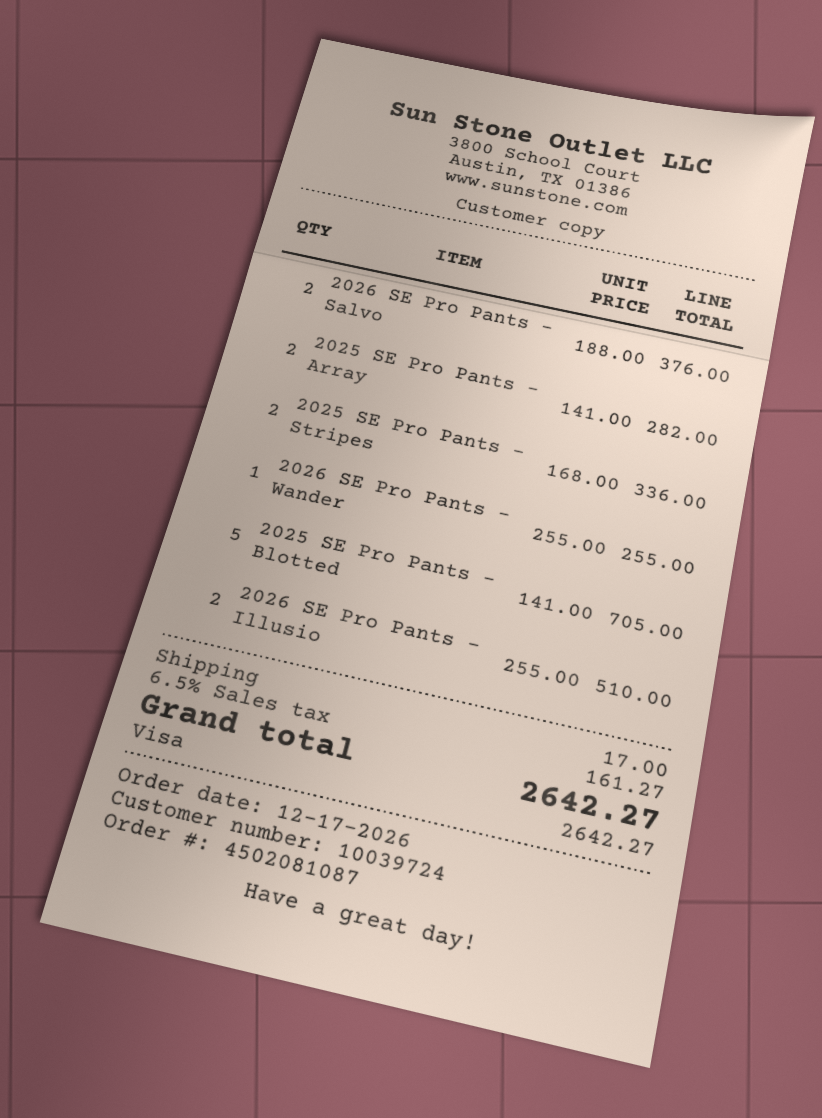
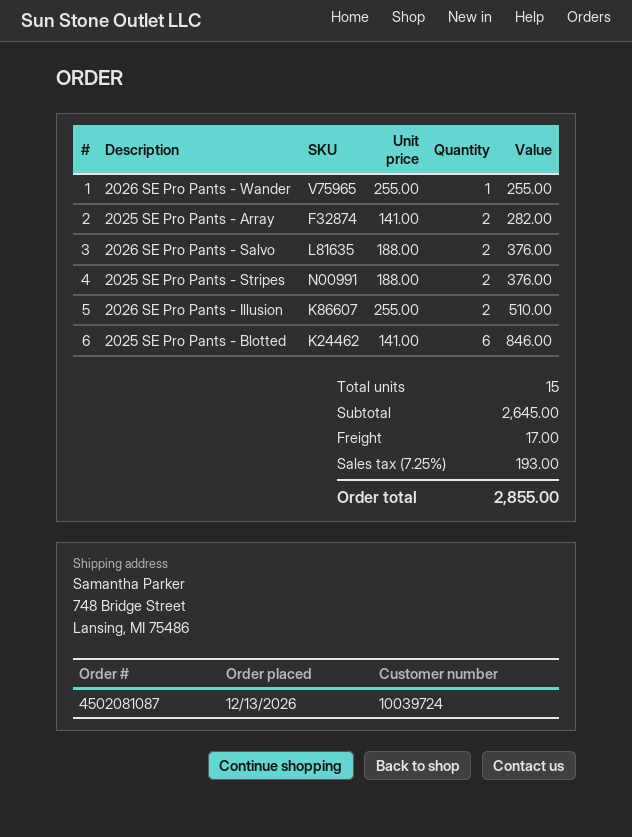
order date: 2026-12-17 -> 2026-12-13
2025 SE Pro Pants - Stripes: 2 x 168.00 = 336.00 -> 2 x 188.00 = 376.00
2025 SE Pro Pants - Blotted: 5 x 141.00 = 705.00 -> 6 x 141.00 = 846.00
tax: 6.5% = 161.27 -> 7.25% = 193.00
total: 2642.27 -> 2855.00

